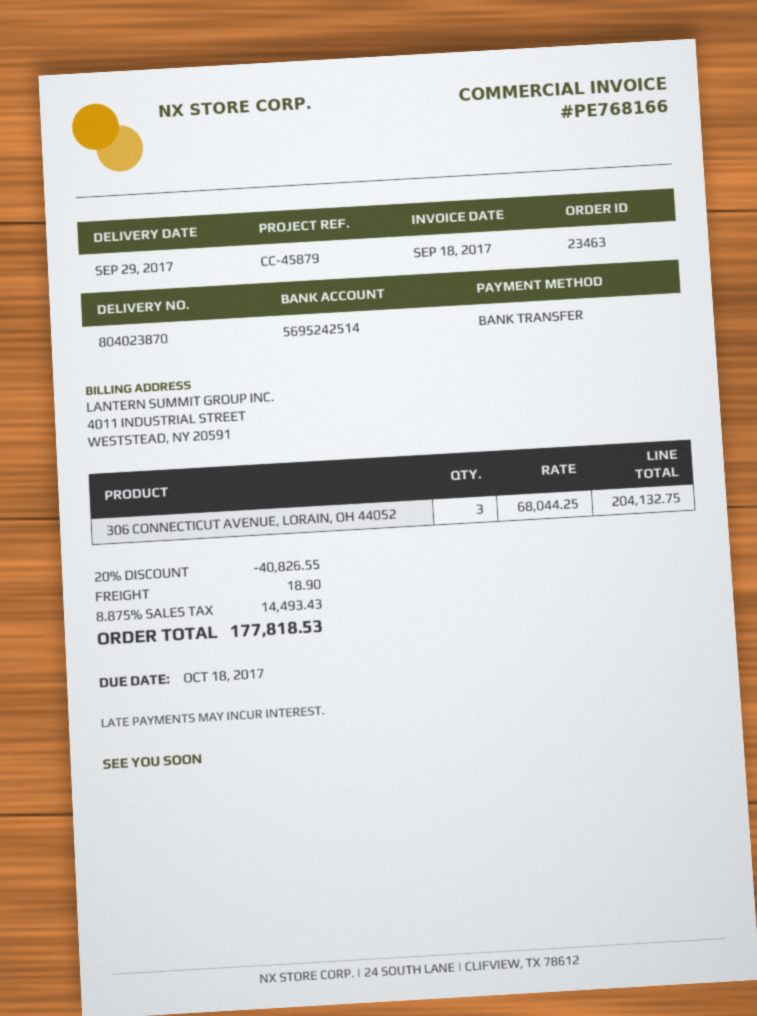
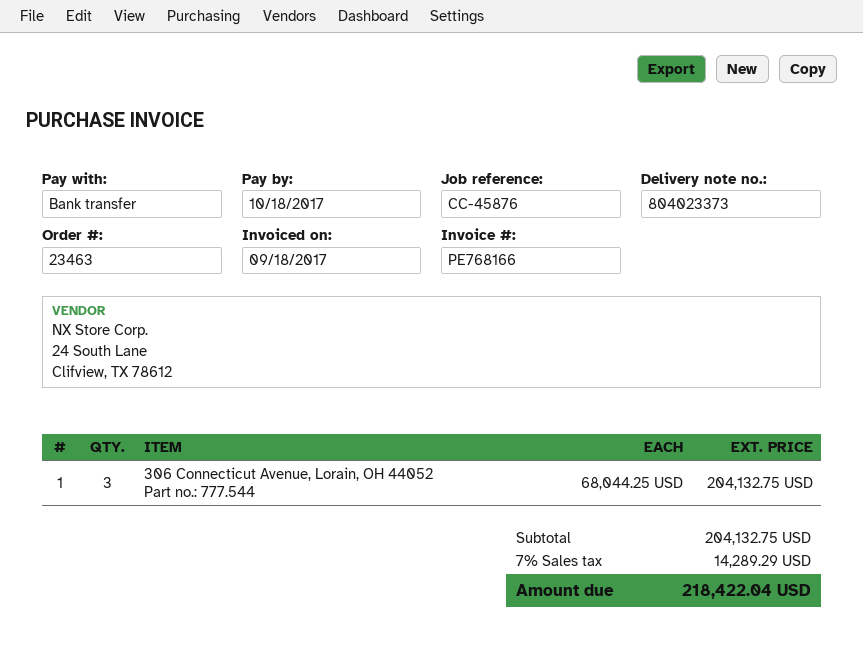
delivery note number: 804023870 -> 804023373
reference: CC-45879 -> CC-45876
discount: 20% = 40826.55 -> none
shipping: 18.90 -> none
tax: 8.875% = 14493.43 -> 7% = 14289.29
total: 177818.53 -> 218422.04

